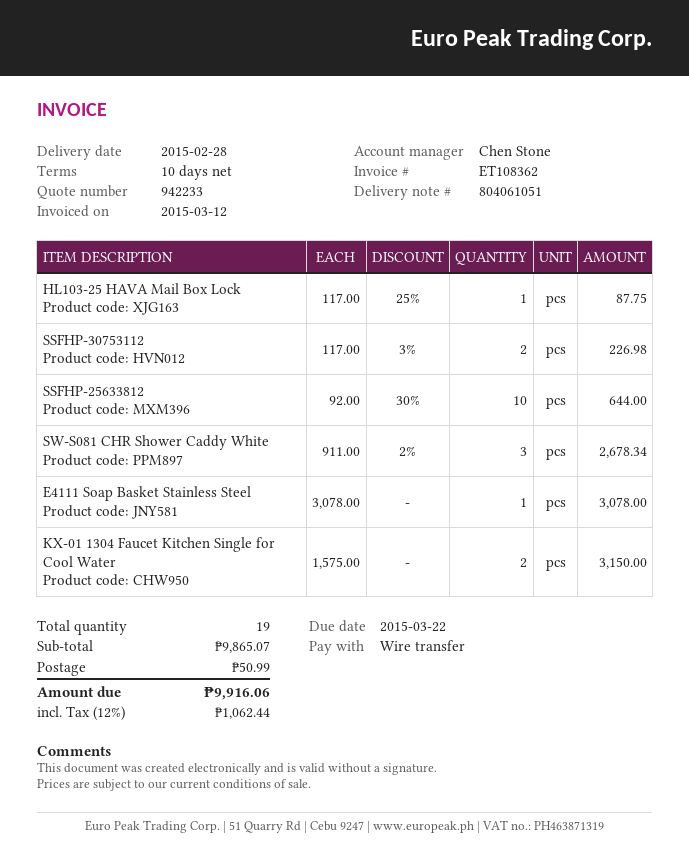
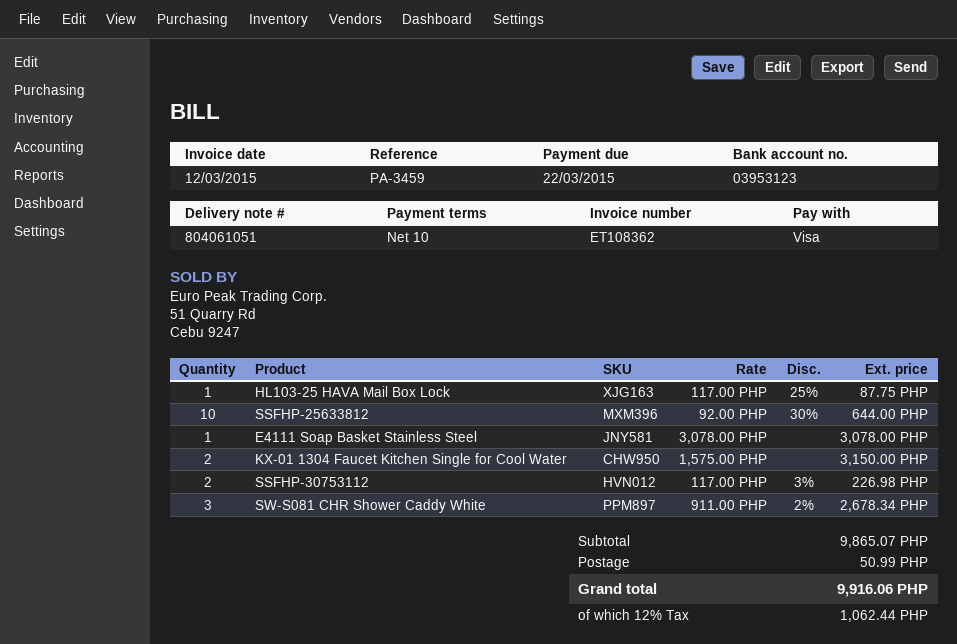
payment method: bank transfer -> Visa

